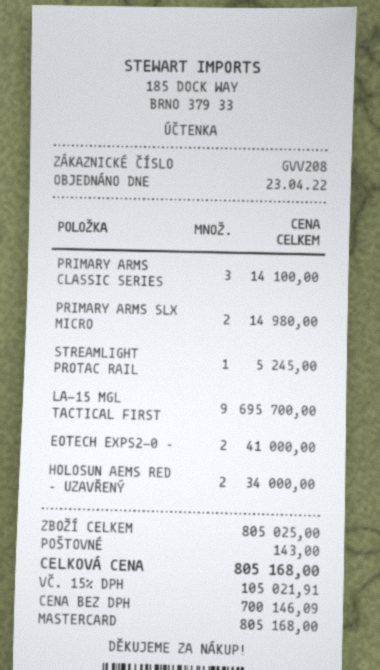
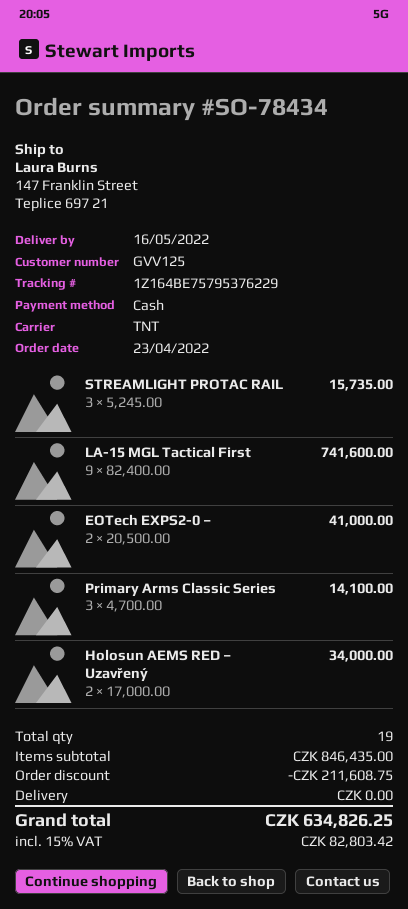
customer number: GVV208 -> GVV125
payment method: Mastercard -> cash
PRIMARY ARMS SLX MICRO: 2 for 14980.00 -> none
STREAMLIGHT PROTAC RAIL: 1 for 5245.00 -> 3 for 15735.00
LA-15 MGL TACTICAL FIRST: 9 for 695700.00 -> 9 for 741600.00
subtotal: 805025.00 -> 846435.00
discount: none -> 211608.75
shipping: 143.00 -> 0.00
tax: 15% = 105021.91 -> 15% = 82803.42
total: 805168.00 -> 634826.25

